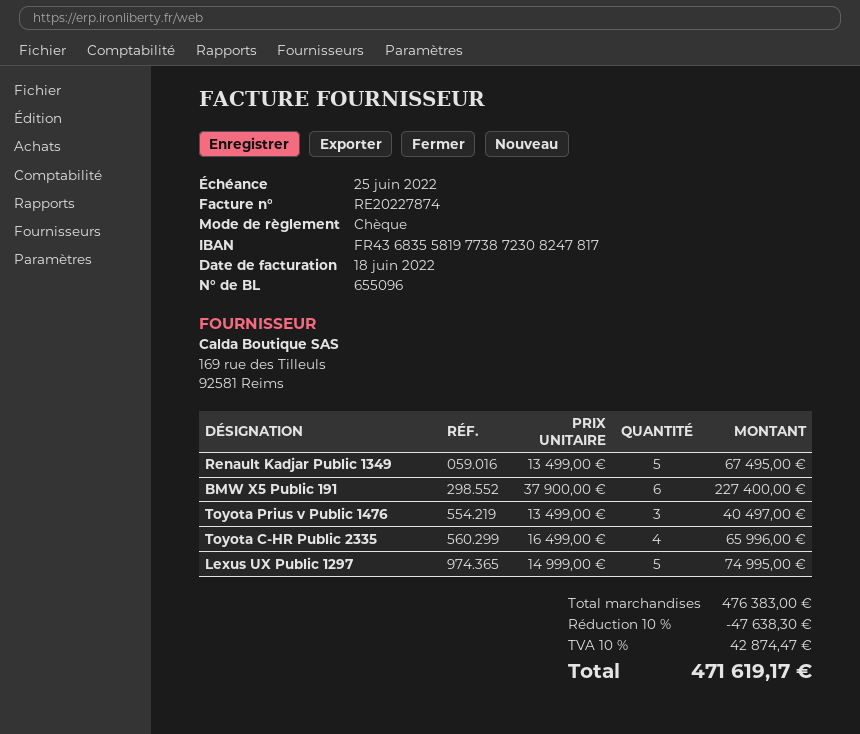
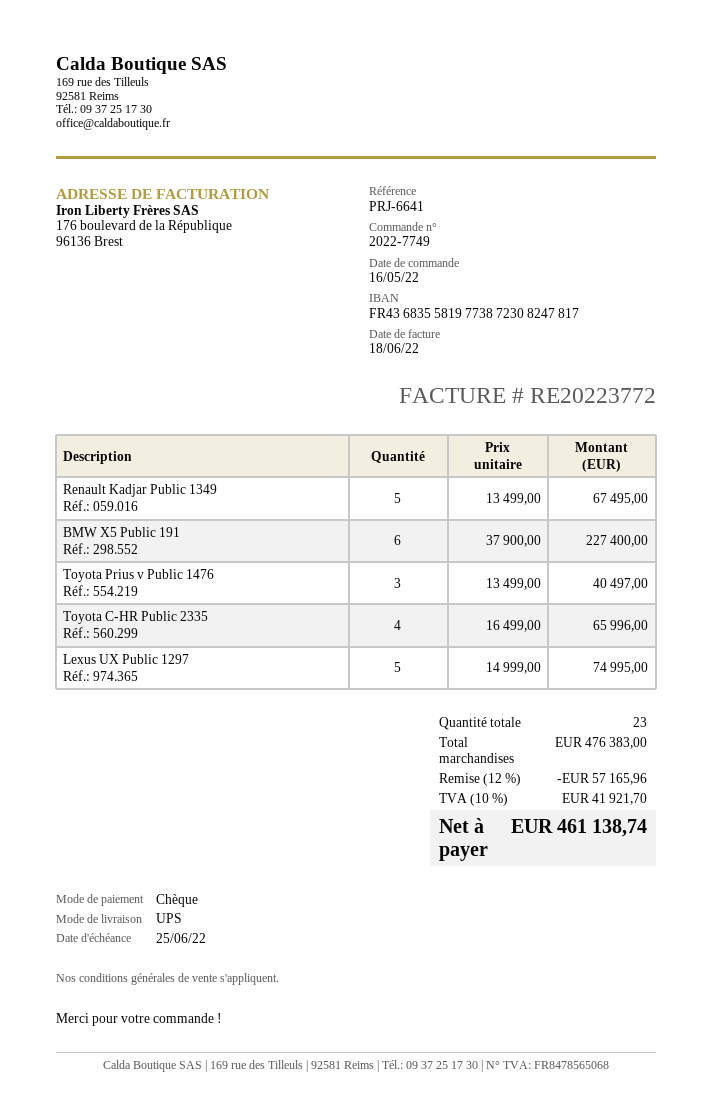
invoice number: RE20227874 -> RE20223772
discount: 10% = 47638.30 -> 12% = 57165.96
tax: 10% = 42874.47 -> 10% = 41921.70
total: 471619.17 -> 461138.74

